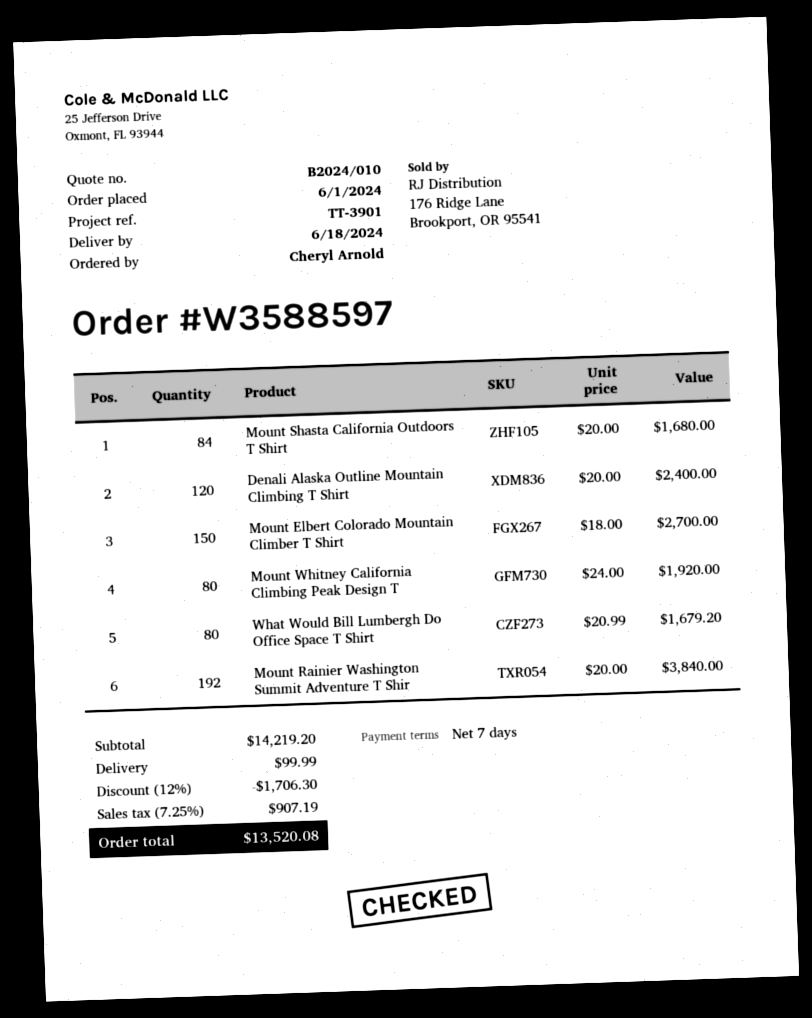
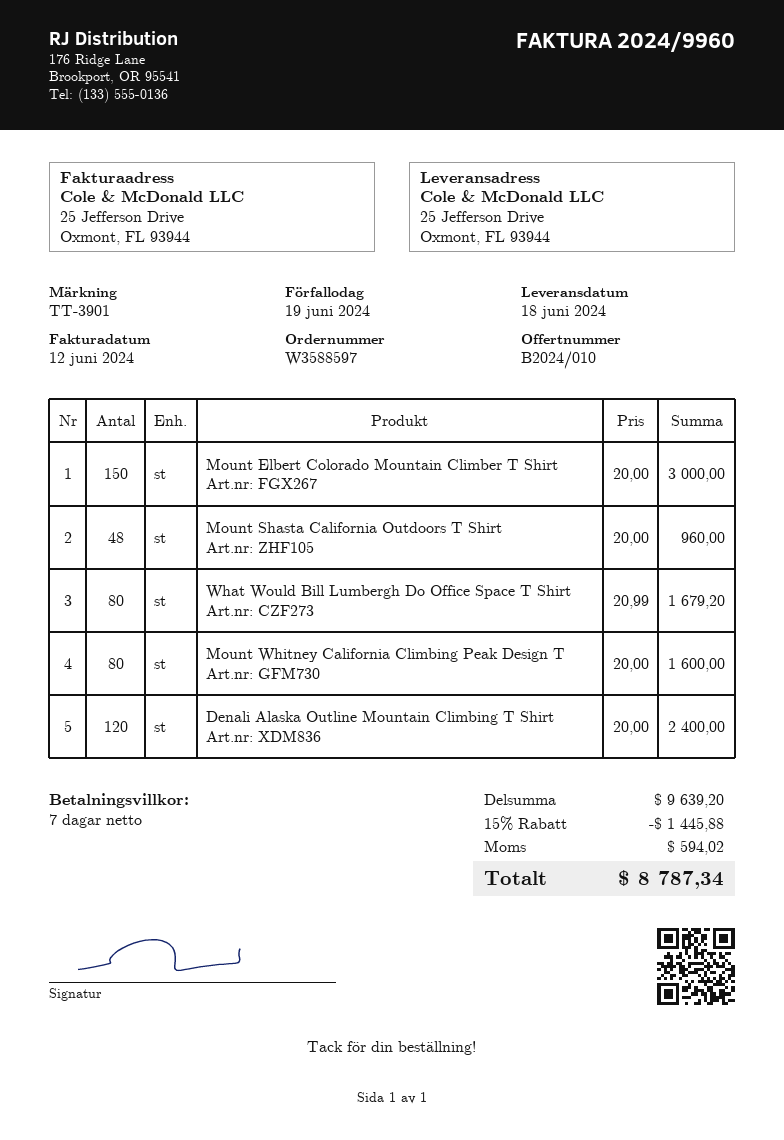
Mount Shasta California Outdoors T Shirt: 84 x 20.00 = 1680.00 -> 48 x 20.00 = 960.00
Mount Elbert Colorado Mountain Climber T Shirt: 150 x 18.00 = 2700.00 -> 150 x 20.00 = 3000.00
Mount Whitney California Climbing Peak Design T: 80 x 24.00 = 1920.00 -> 80 x 20.00 = 1600.00
Mount Rainier Washington Summit Adventure T Shir: 192 x 20.00 = 3840.00 -> none
subtotal: 14219.20 -> 9639.20
discount: 12% = 1706.30 -> 15% = 1445.88
shipping: 99.99 -> none
tax: 907.19 -> 594.02
total: 13520.08 -> 8787.34

